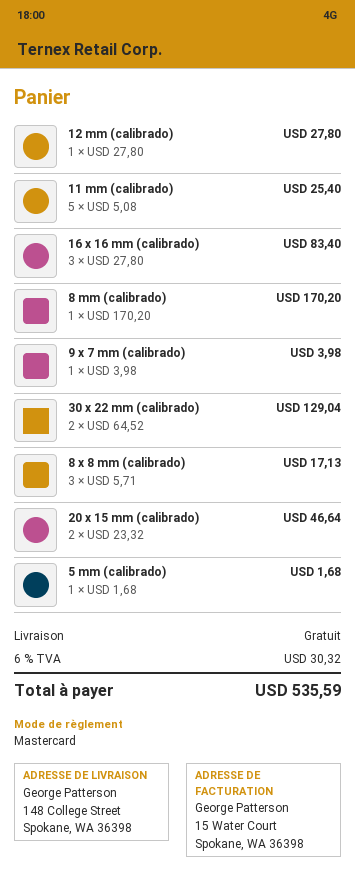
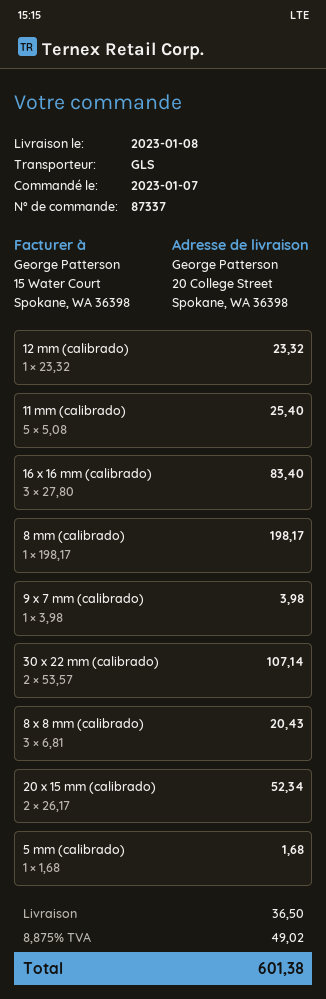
ship to: 148 College Street, Spokane, WA 36398 -> 20 College Street, Spokane, WA 36398
12 mm (calibrado): 1 x 27.80 = 27.80 -> 1 x 23.32 = 23.32
8 mm (calibrado): 1 x 170.20 = 170.20 -> 1 x 198.17 = 198.17
30 x 22 mm (calibrado): 2 x 64.52 = 129.04 -> 2 x 53.57 = 107.14
8 x 8 mm (calibrado): 3 x 5.71 = 17.13 -> 3 x 6.81 = 20.43
20 x 15 mm (calibrado): 2 x 23.32 = 46.64 -> 2 x 26.17 = 52.34
shipping: 0.00 -> 36.50
tax: 6% = 30.32 -> 8.875% = 49.02
total: 535.59 -> 601.38

